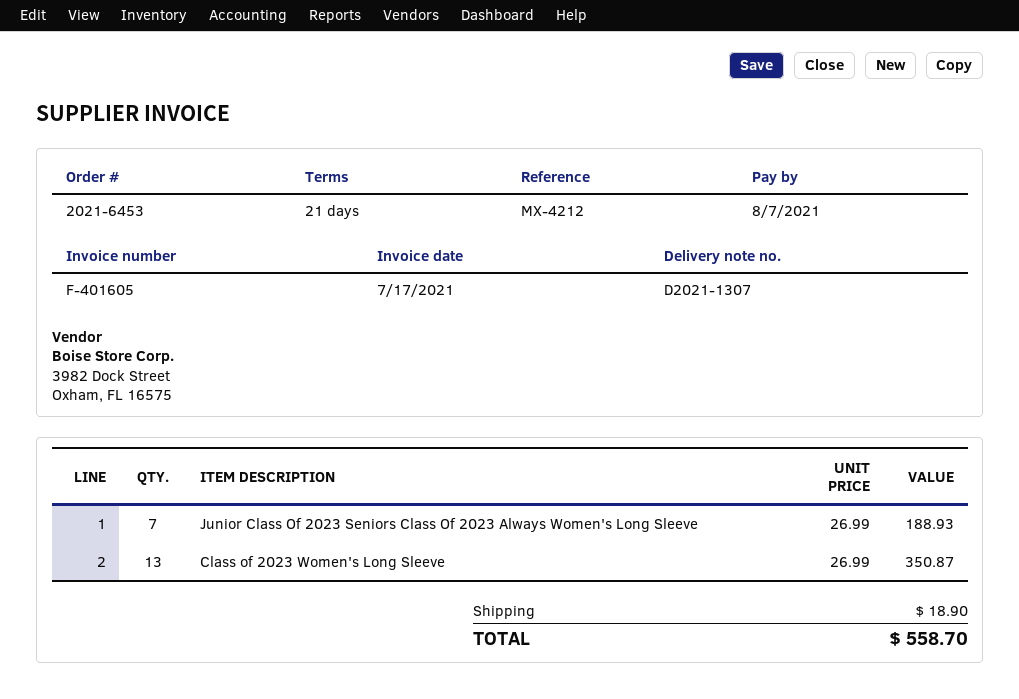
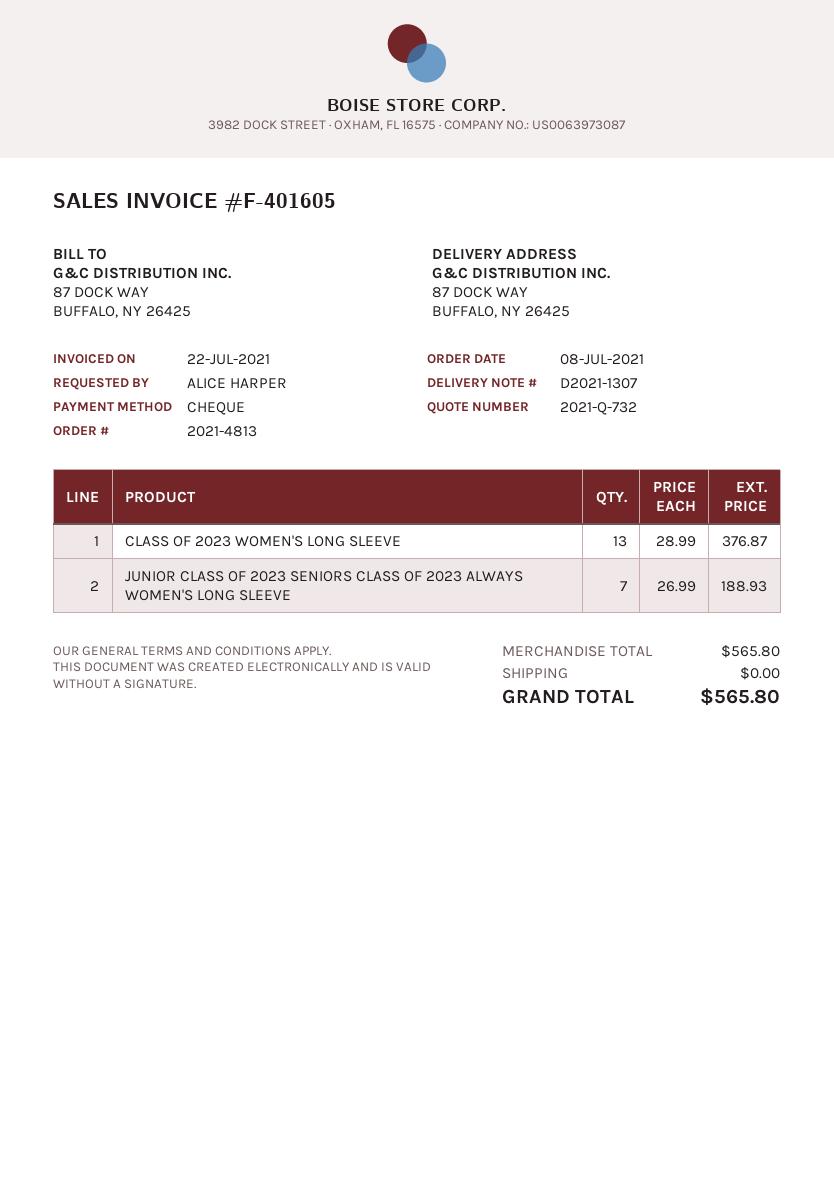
order number: 2021-6453 -> 2021-4813
invoice date: 2021-07-17 -> 2021-07-22
Class of 2023 Women's Long Sleeve: 13 x 26.99 = 350.87 -> 13 x 28.99 = 376.87
shipping: 18.90 -> 0.00
total: 558.70 -> 565.80

